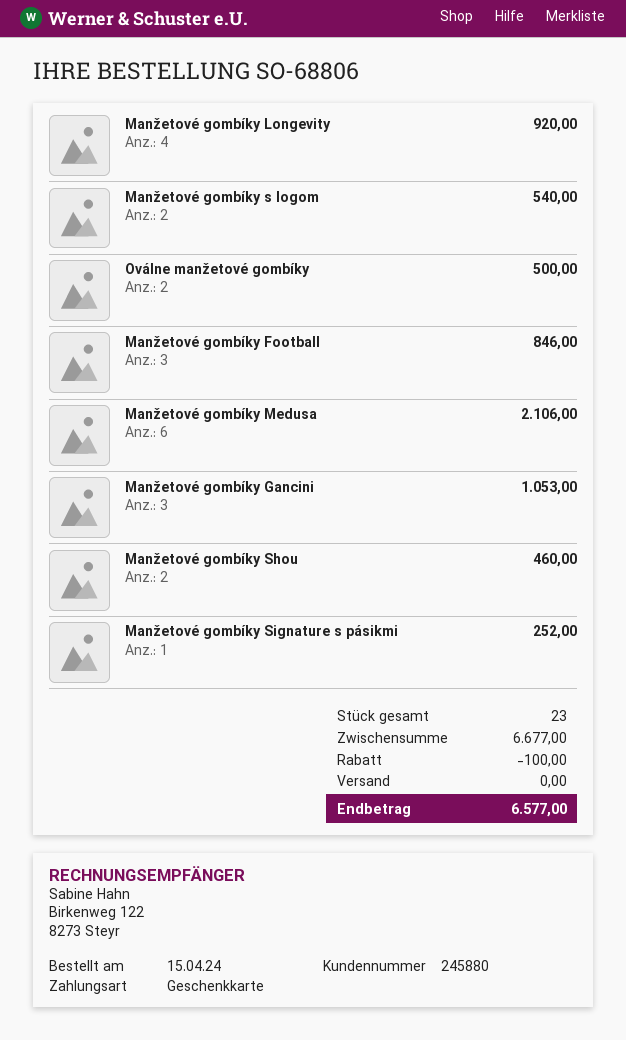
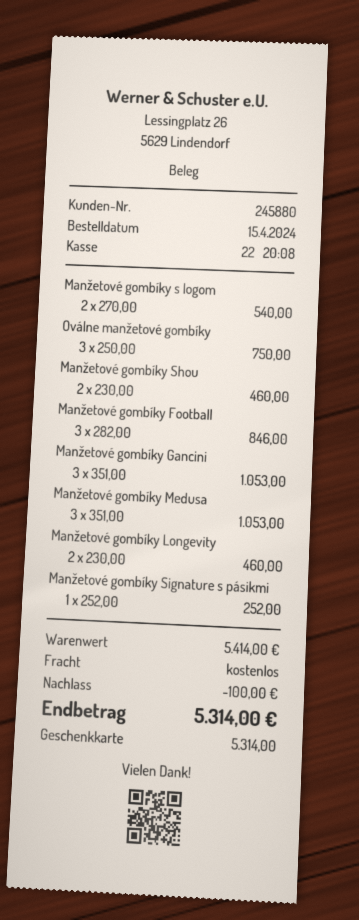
Manžetové gombíky Longevity: 4 for 920.00 -> 2 for 460.00
Oválne manžetové gombíky: 2 for 500.00 -> 3 for 750.00
Manžetové gombíky Medusa: 6 for 2106.00 -> 3 for 1053.00
subtotal: 6677.00 -> 5414.00
total: 6577.00 -> 5314.00

